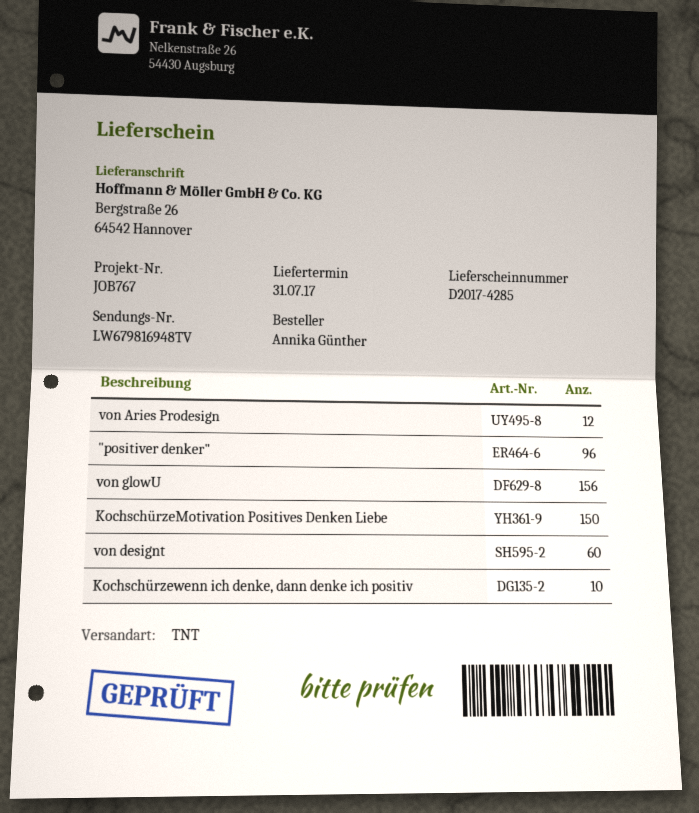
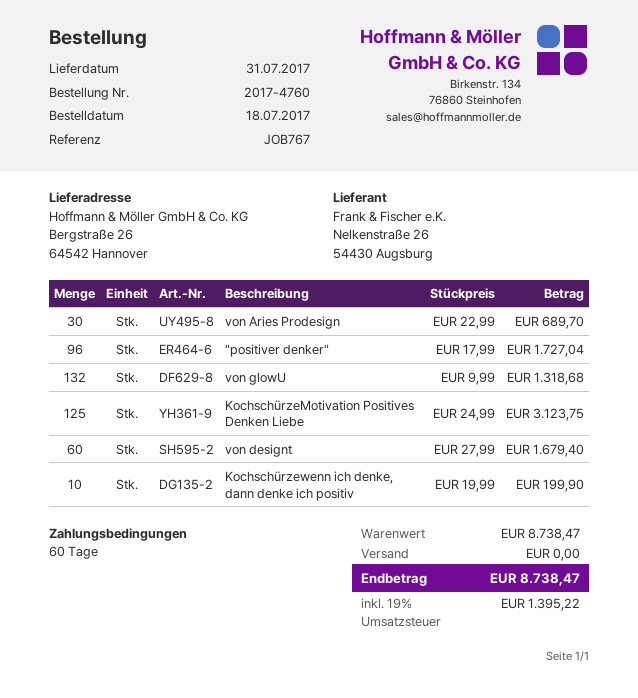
von Aries Prodesign: 12 -> 30
von glowU: 156 -> 132
KochschürzeMotivation Positives Denken Liebe: 150 -> 125

